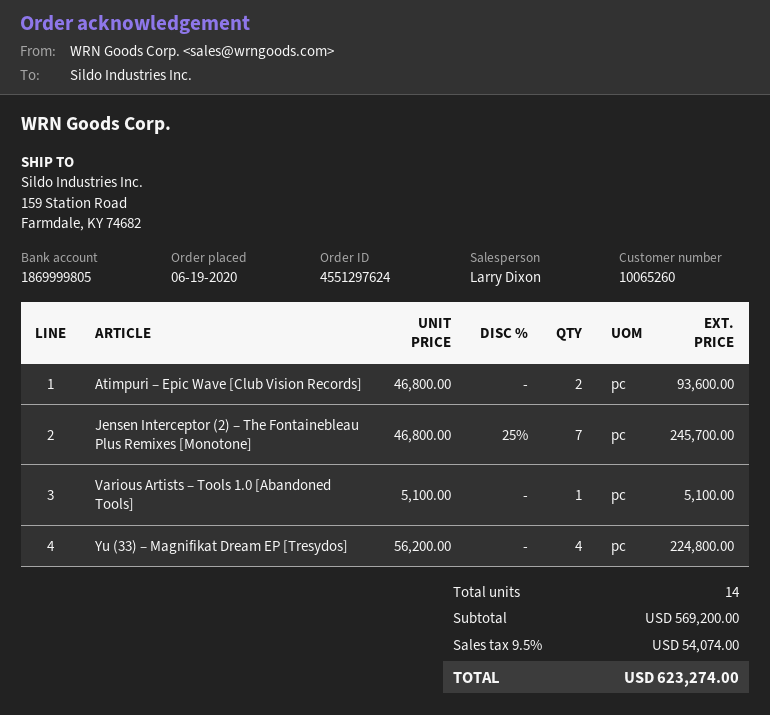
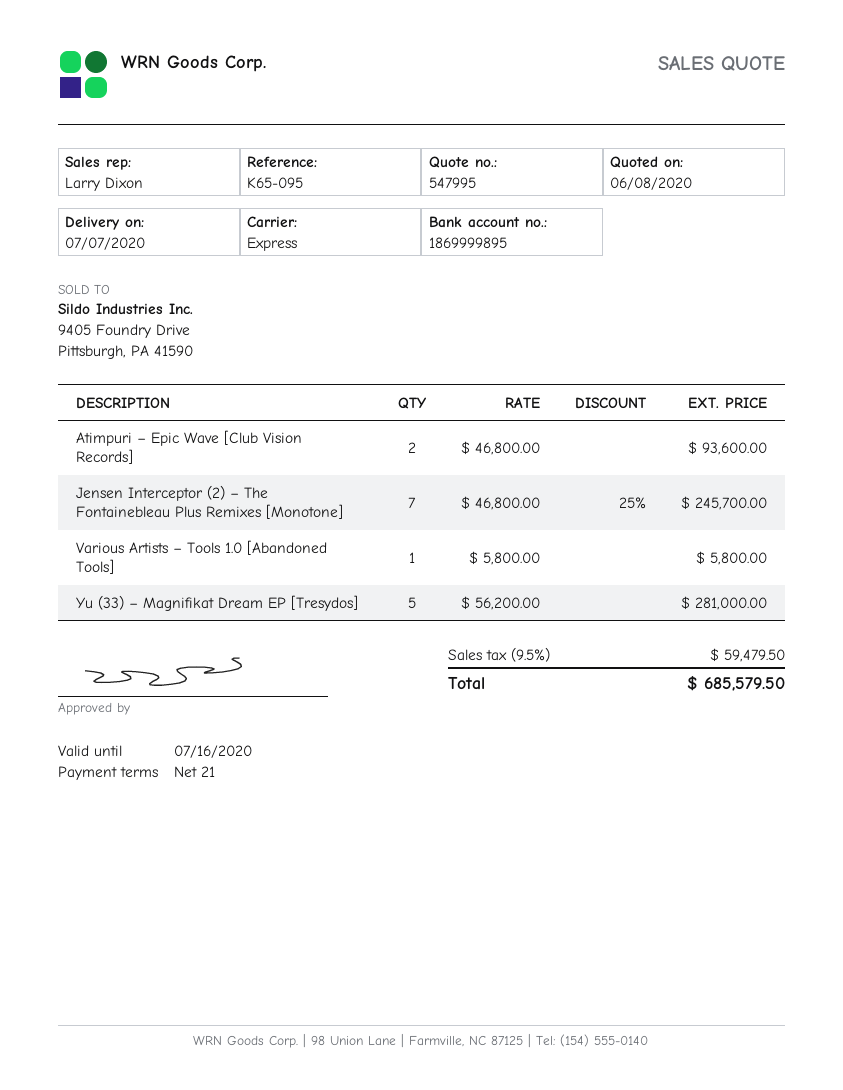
bank account: 1869999805 -> 1869999895
Various Artists – Tools 1.0 [Abandoned Tools]: 1 x 5100.00 = 5100.00 -> 1 x 5800.00 = 5800.00
Yu (33) – Magnifikat Dream EP [Tresydos]: 4 x 56200.00 = 224800.00 -> 5 x 56200.00 = 281000.00
tax: 9.5% = 54074.00 -> 9.5% = 59479.50
total: 623274.00 -> 685579.50

